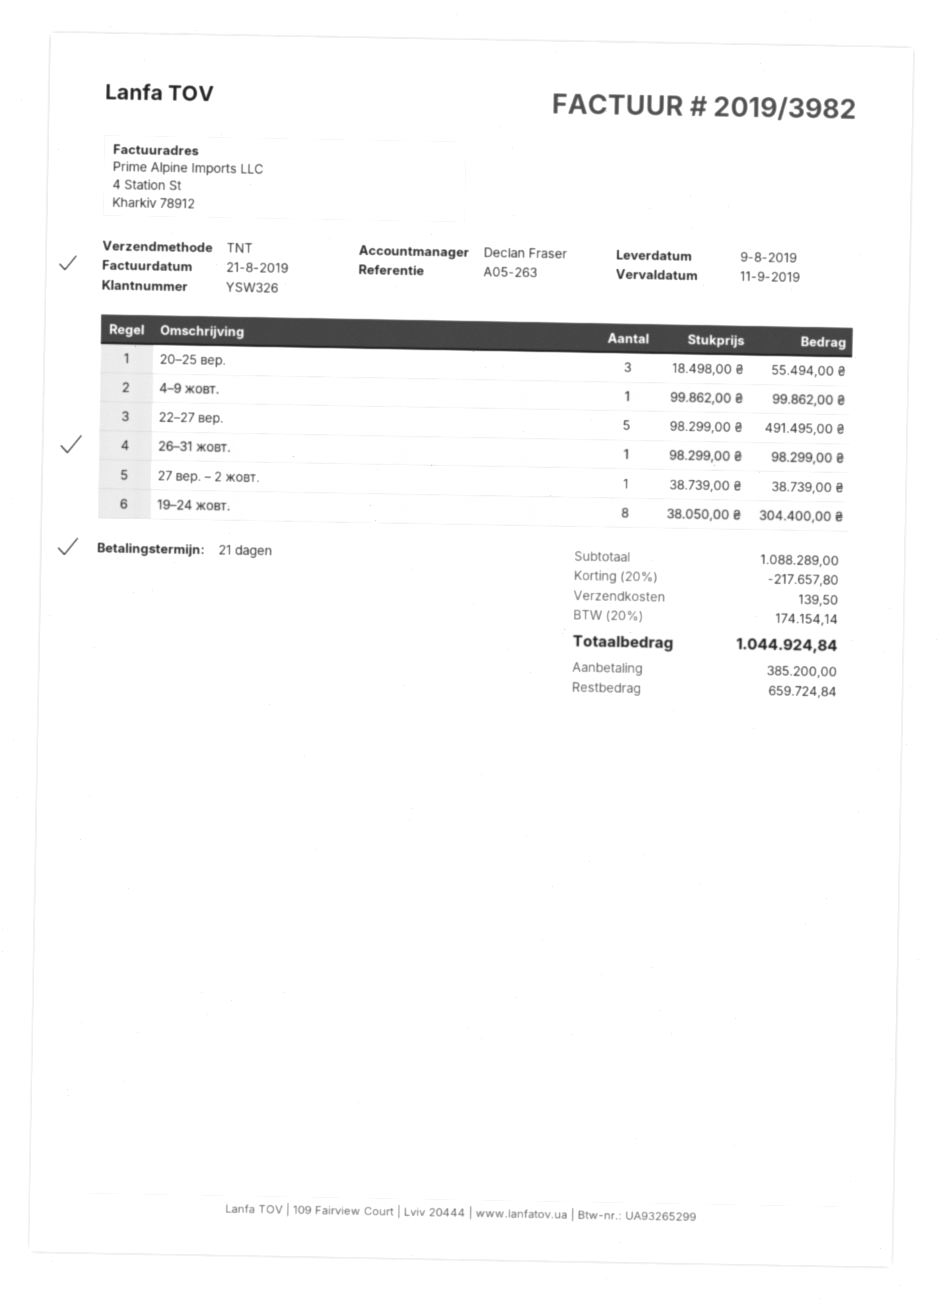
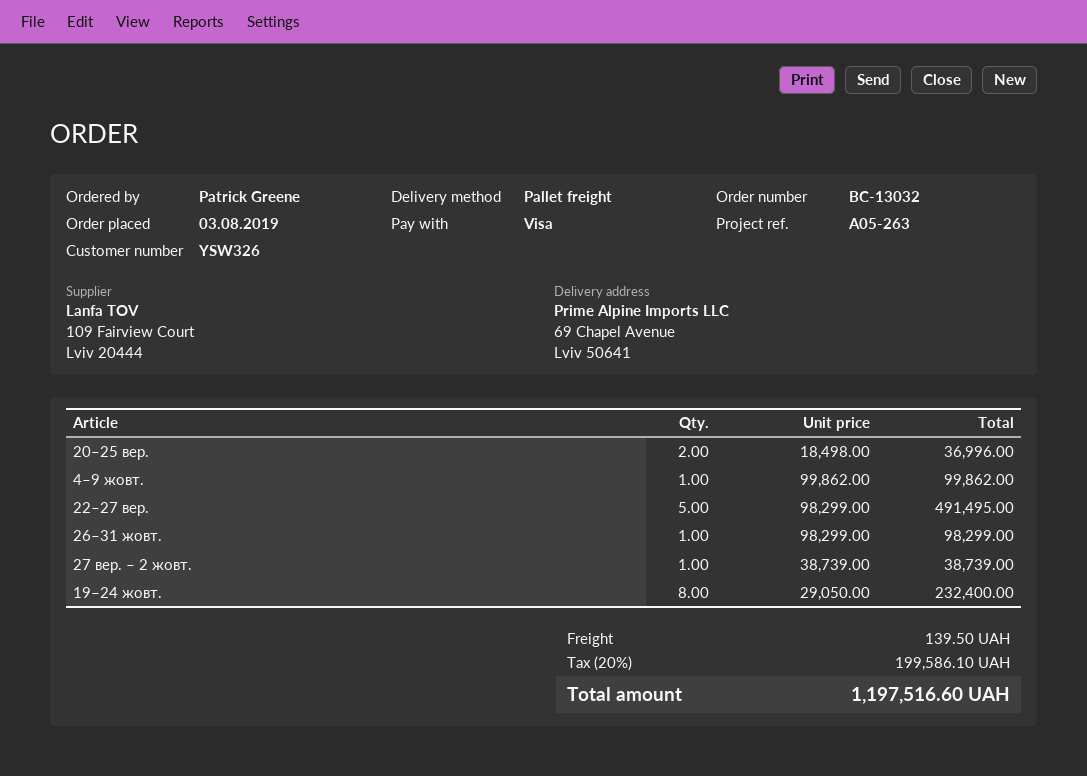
shipping method: TNT -> pallet freight
20–25 вер.: 3 x 18498.00 = 55494.00 -> 2 x 18498.00 = 36996.00
19–24 жовт.: 8 x 38050.00 = 304400.00 -> 8 x 29050.00 = 232400.00
discount: 20% = 217657.80 -> none
tax: 20% = 174154.14 -> 20% = 199586.10
total: 1044924.84 -> 1197516.60

